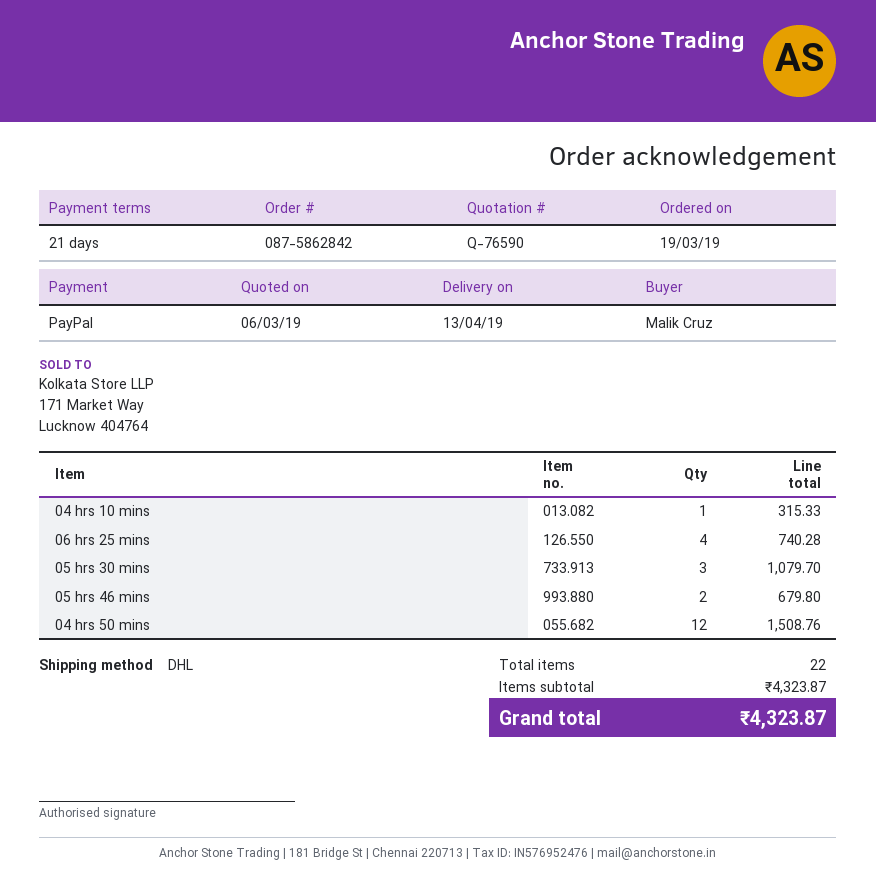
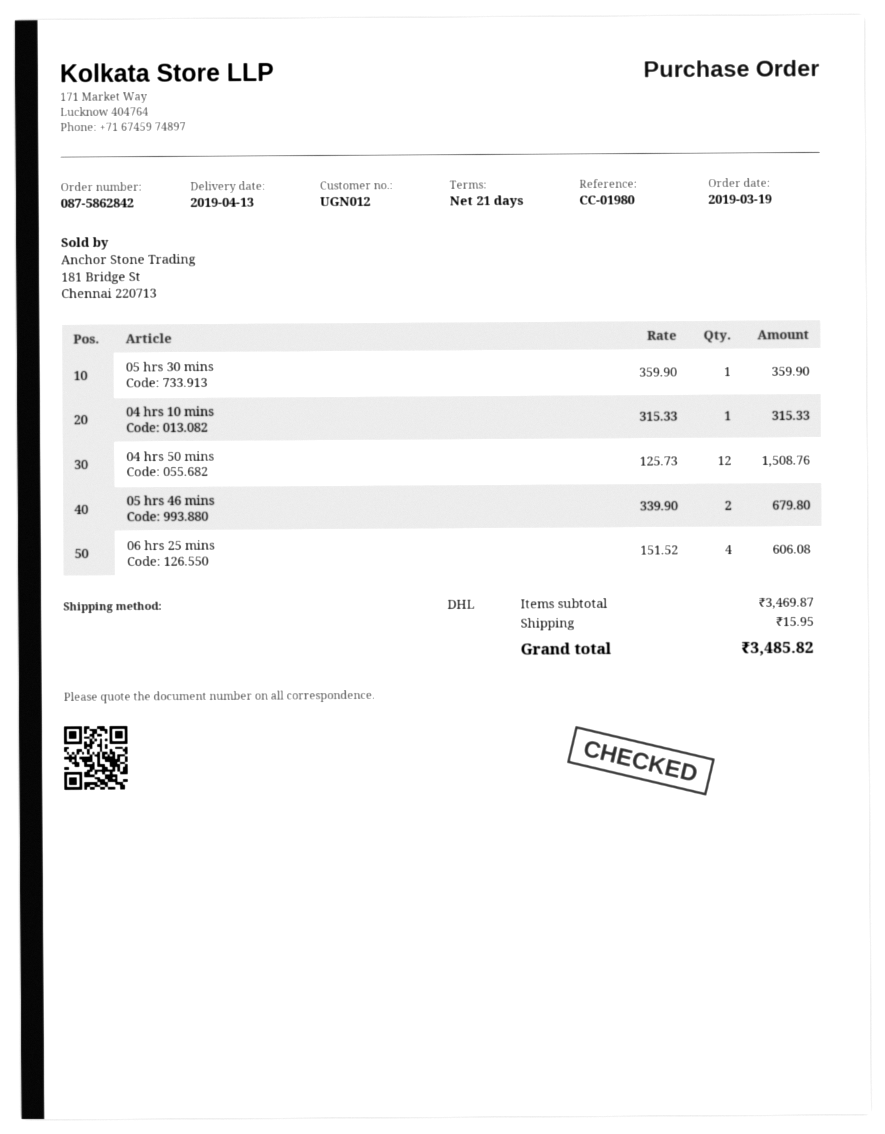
06 hrs 25 mins: 4 for 740.28 -> 4 for 606.08
05 hrs 30 mins: 3 for 1079.70 -> 1 for 359.90
subtotal: 4323.87 -> 3469.87
shipping: none -> 15.95
total: 4323.87 -> 3485.82

